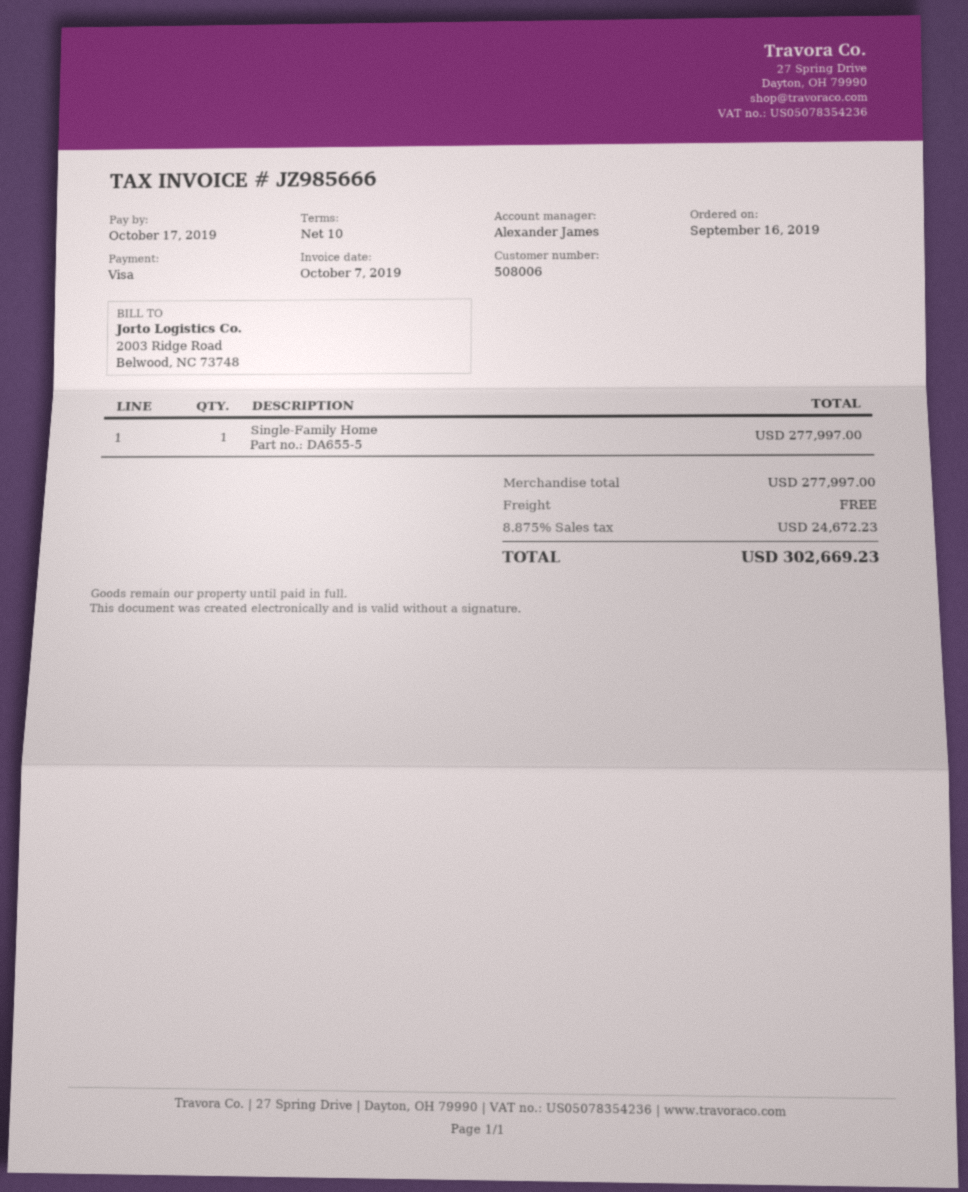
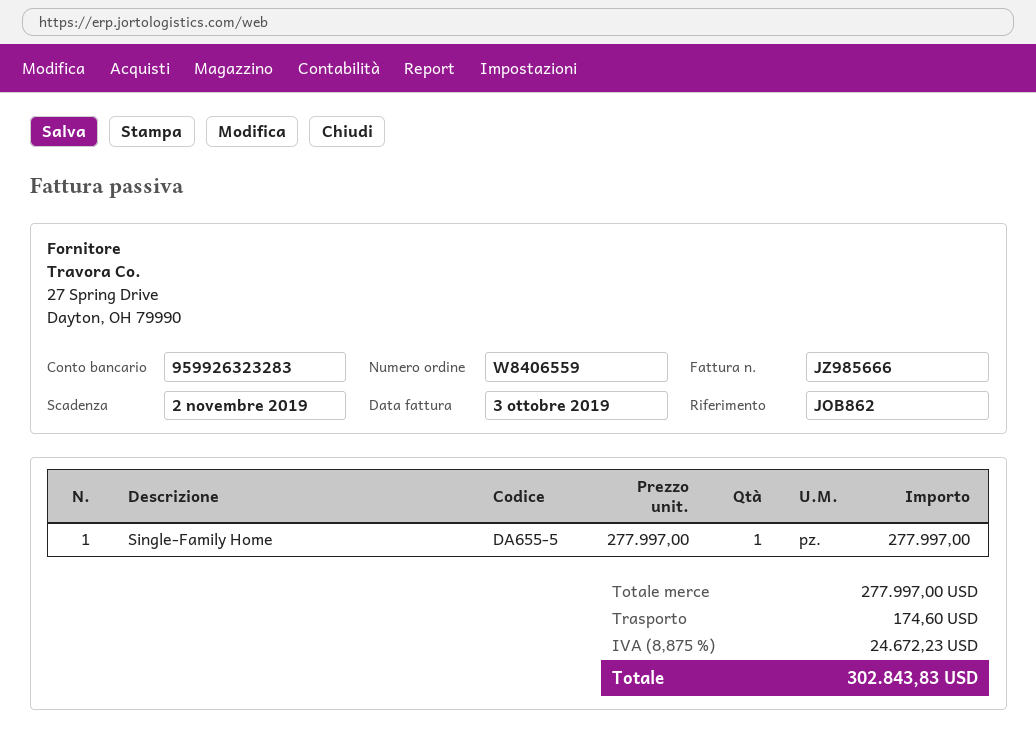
invoice date: 2019-10-07 -> 2019-10-03
due date: 2019-10-17 -> 2019-11-02
shipping: 0.00 -> 174.60
total: 302669.23 -> 302843.83

